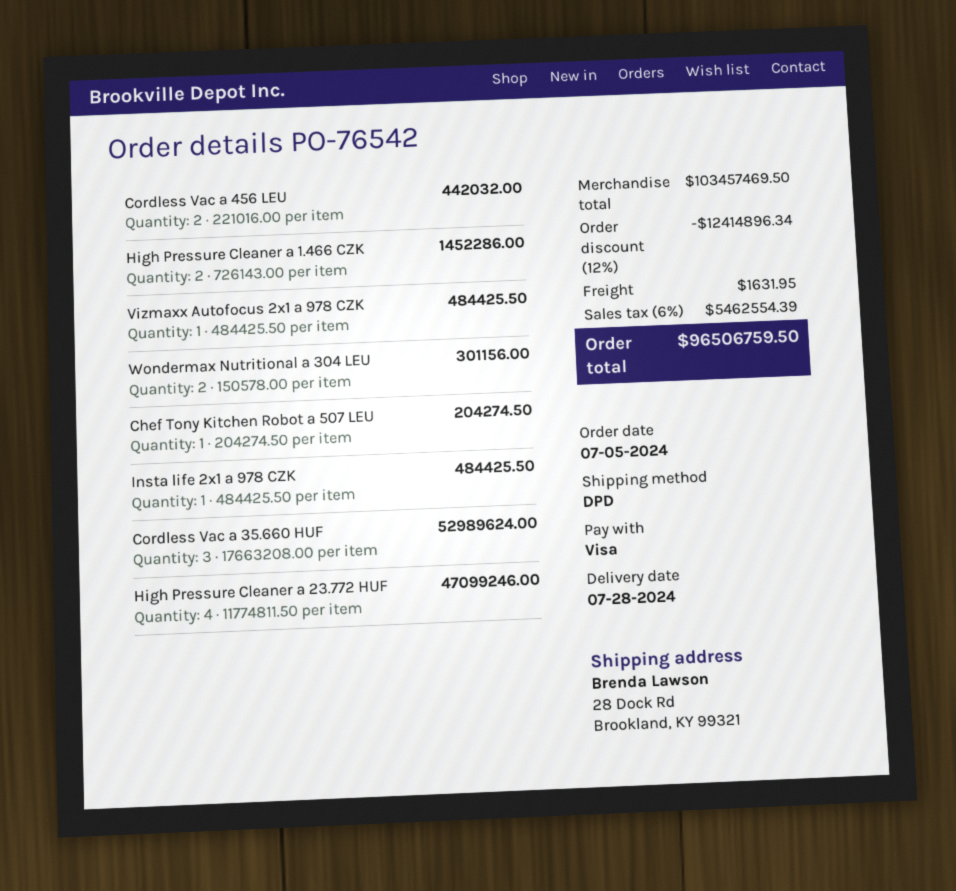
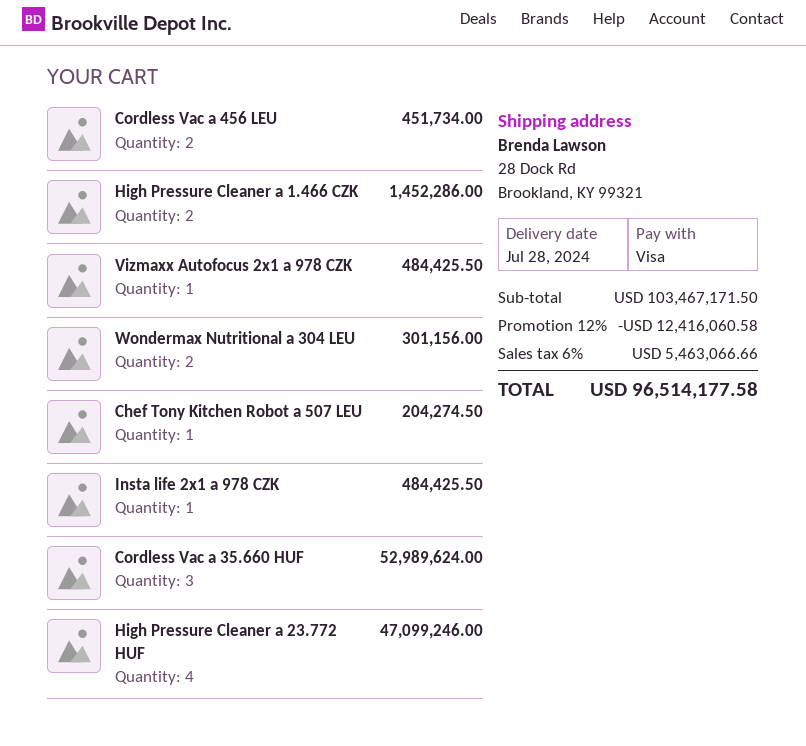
Cordless Vac a 456 LEU: 2 for 442032.00 -> 2 for 451734.00
subtotal: 103457469.50 -> 103467171.50
discount: 12% = 12414896.34 -> 12% = 12416060.58
shipping: 1631.95 -> none
tax: 6% = 5462554.39 -> 6% = 5463066.66
total: 96506759.50 -> 96514177.58

